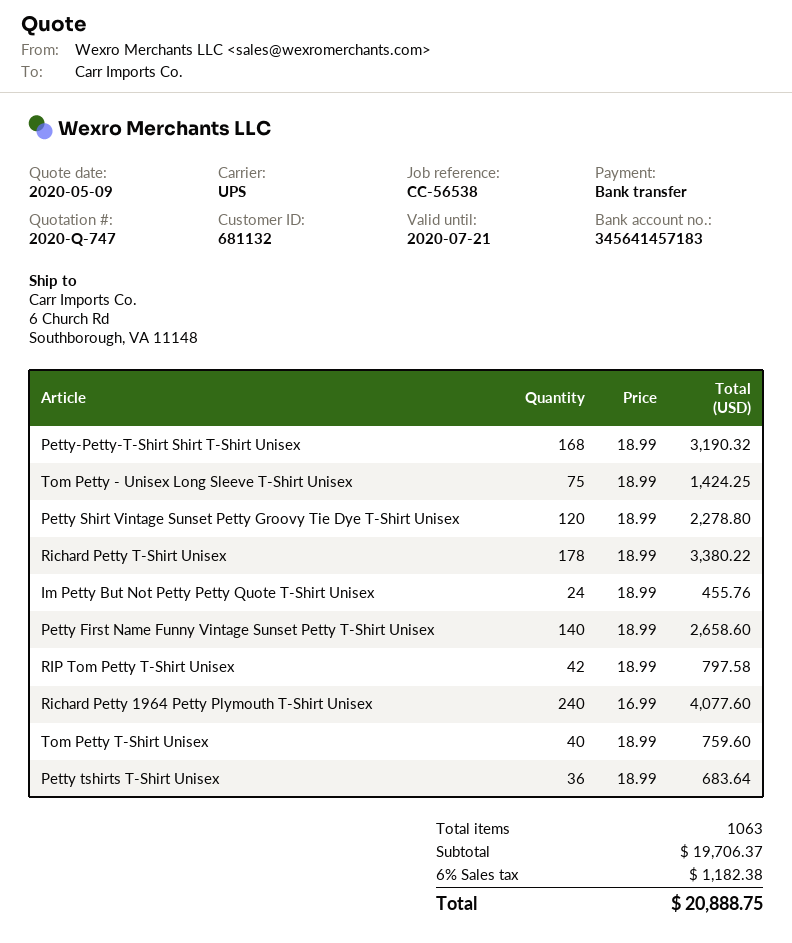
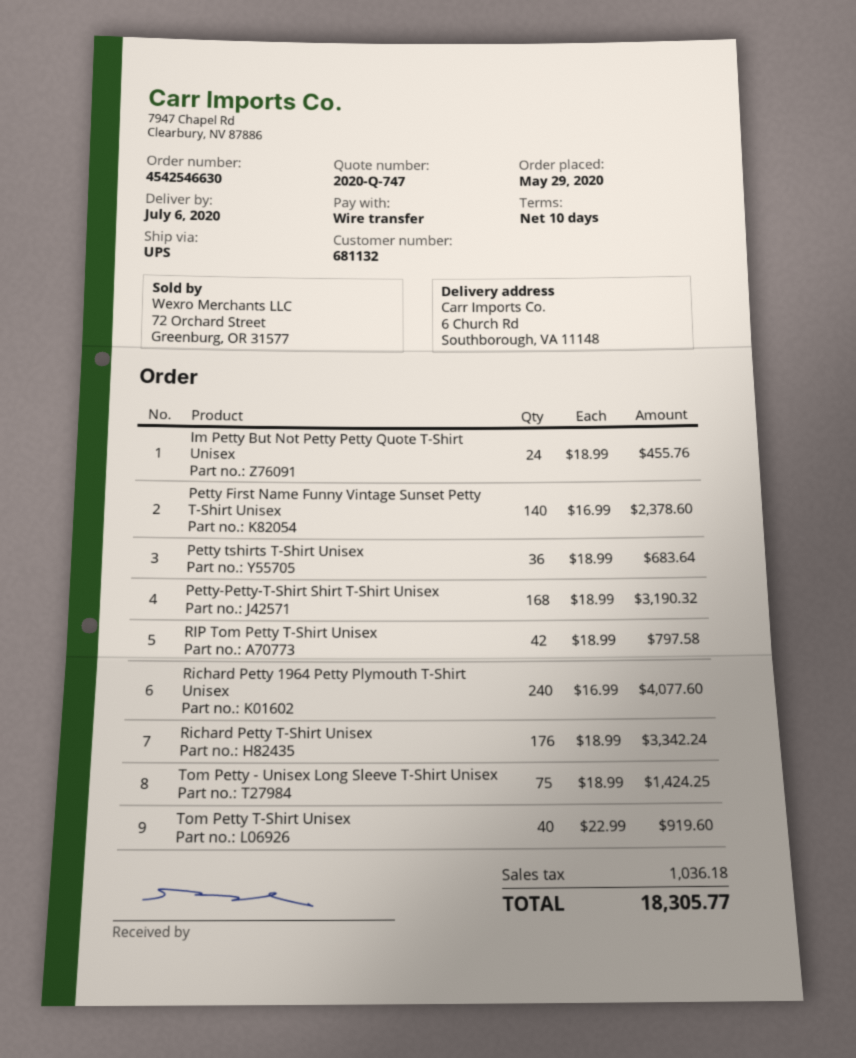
Petty Shirt Vintage Sunset Petty Groovy Tie Dye T-Shirt Unisex: 120 x 18.99 = 2278.80 -> none
Richard Petty T-Shirt Unisex: 178 x 18.99 = 3380.22 -> 176 x 18.99 = 3342.24
Petty First Name Funny Vintage Sunset Petty T-Shirt Unisex: 140 x 18.99 = 2658.60 -> 140 x 16.99 = 2378.60
Tom Petty T-Shirt Unisex: 40 x 18.99 = 759.60 -> 40 x 22.99 = 919.60
tax: 1182.38 -> 1036.18
total: 20888.75 -> 18305.77

